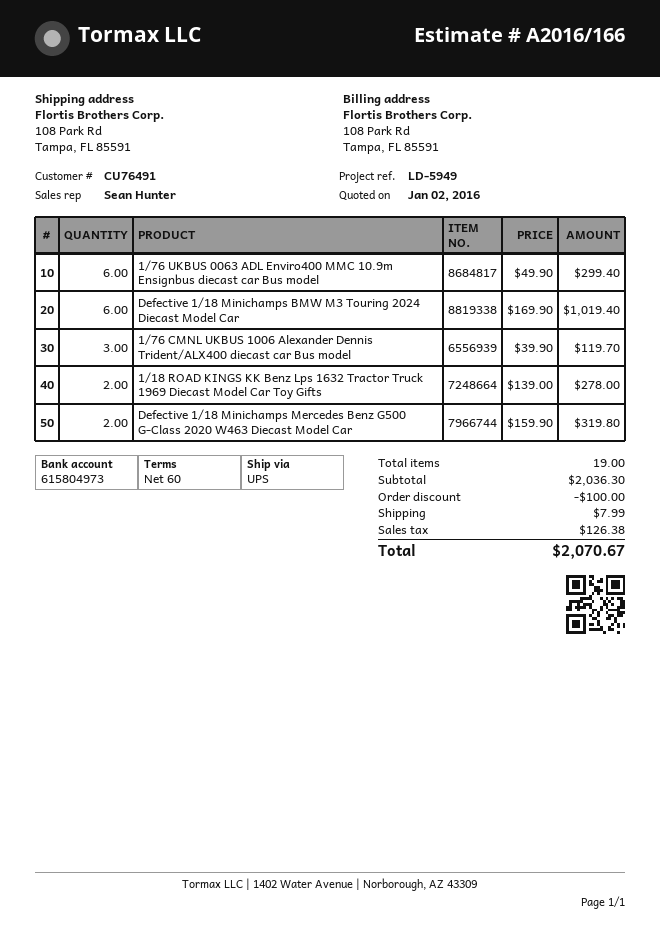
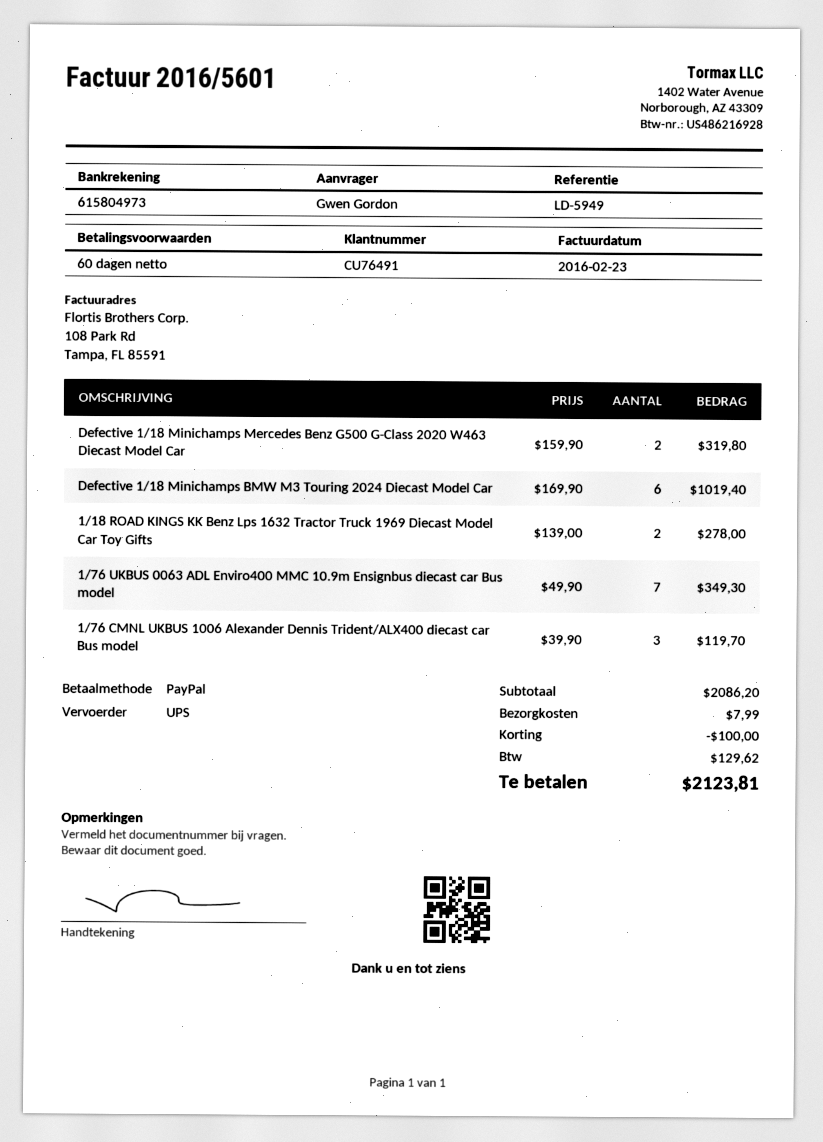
1/76 UKBUS 0063 ADL Enviro400 MMC 10.9m Ensignbus diecast car Bus model: 6 x 49.90 = 299.40 -> 7 x 49.90 = 349.30
subtotal: 2036.30 -> 2086.20
tax: 126.38 -> 129.62
total: 2070.67 -> 2123.81

